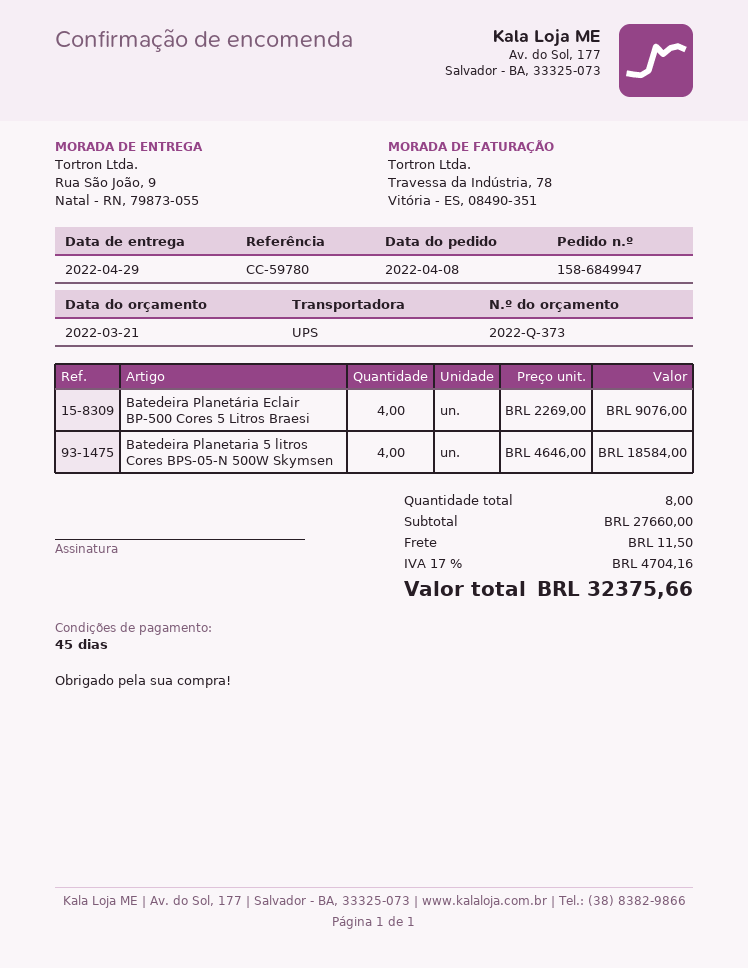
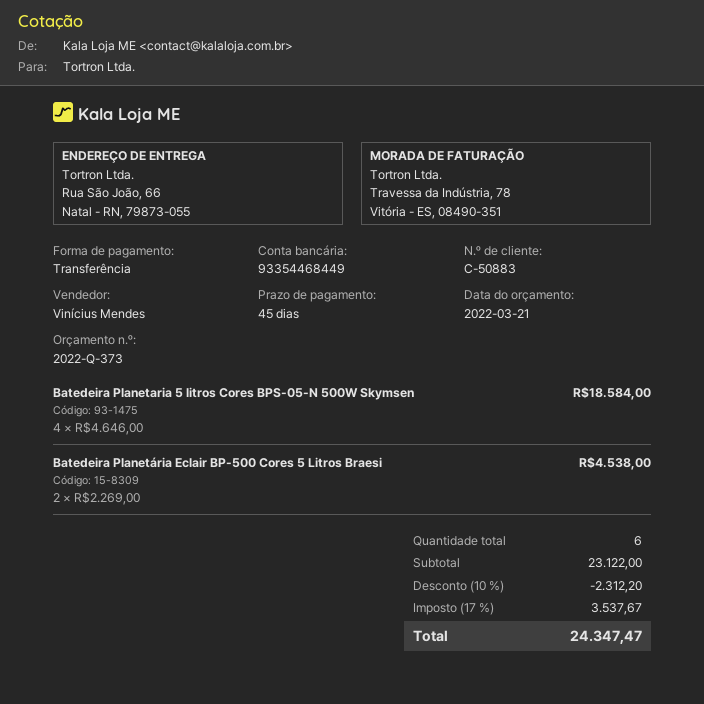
ship to: Rua São João, 9, Natal - RN, 79873-055 -> Rua São João, 66, Natal - RN, 79873-055
Batedeira Planetária Eclair BP-500 Cores 5 Litros Braesi: 4 x 2269.00 = 9076.00 -> 2 x 2269.00 = 4538.00
total quantity: 8 -> 6
subtotal: 27660.00 -> 23122.00
discount: none -> 10% = 2312.20
shipping: 11.50 -> none
tax: 17% = 4704.16 -> 17% = 3537.67
total: 32375.66 -> 24347.47

